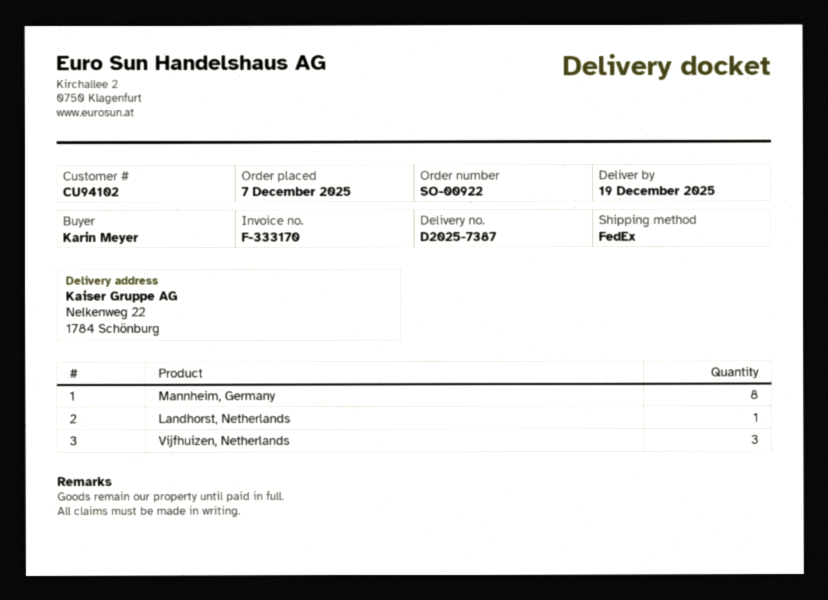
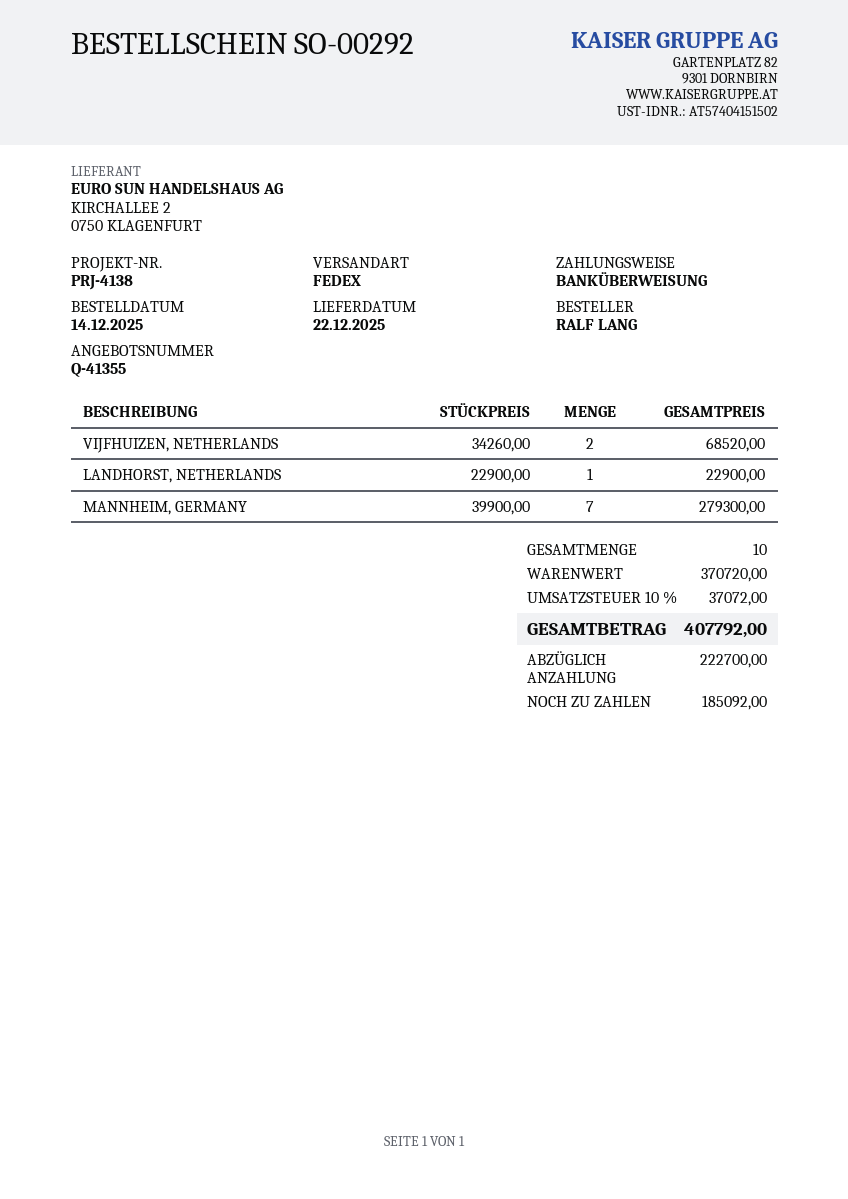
order number: SO-00922 -> SO-00292
order date: 2025-12-07 -> 2025-12-14
delivery date: 2025-12-19 -> 2025-12-22
ordered by: Karin Meyer -> RALF LANG
Mannheim, Germany: 8 -> 7
Vijfhuizen, Netherlands: 3 -> 2

